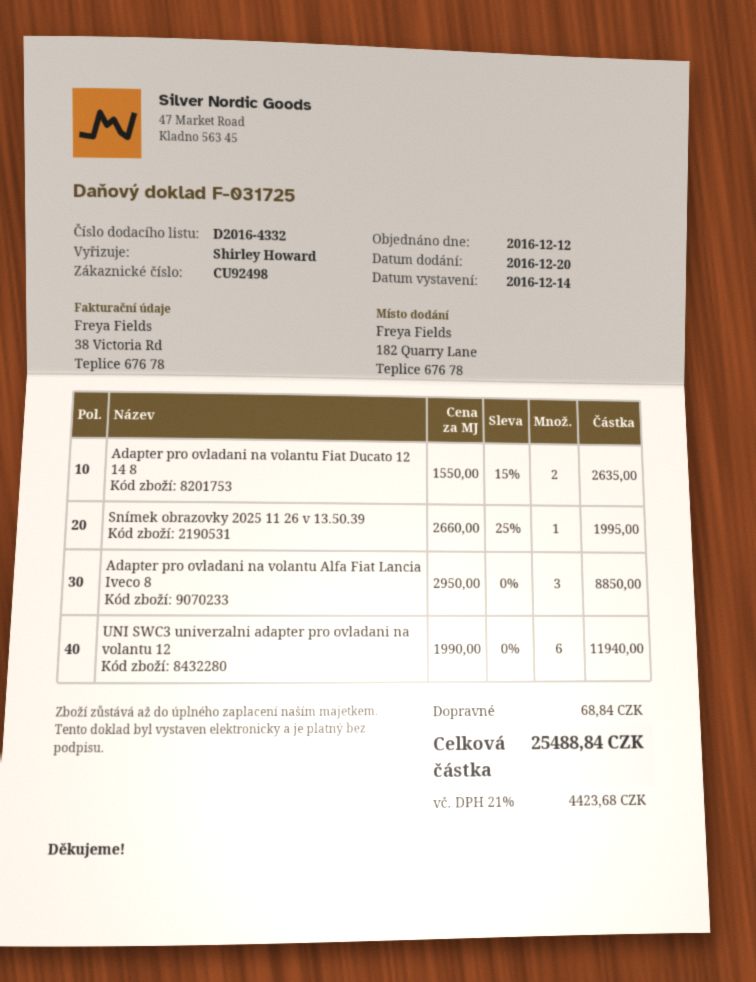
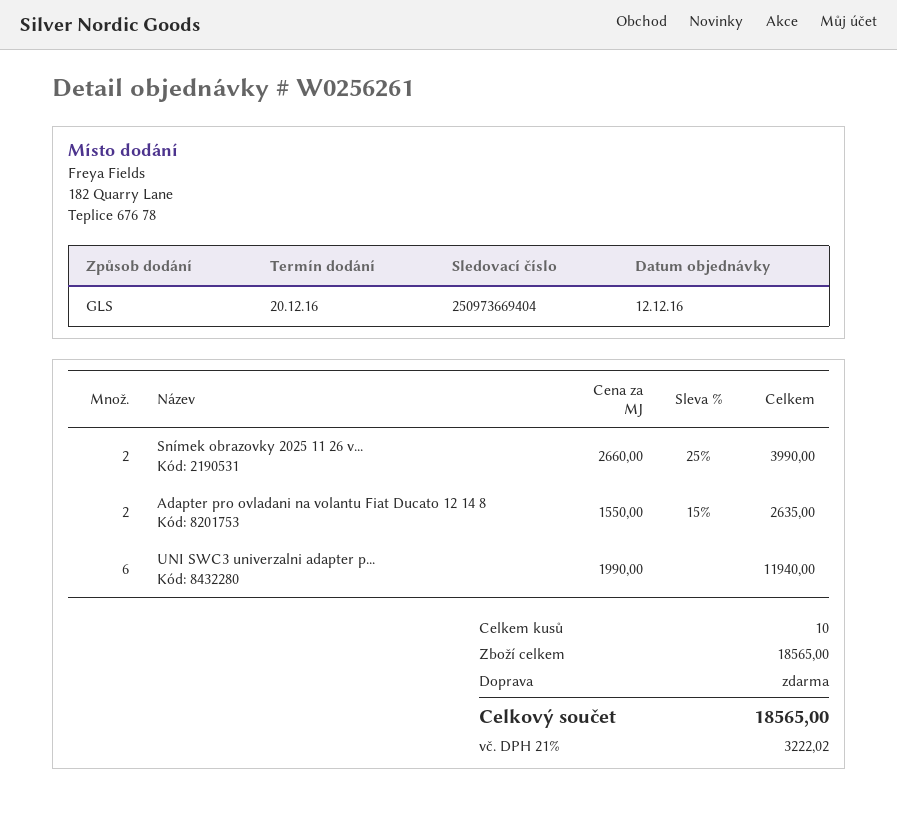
Snímek obrazovky 2025 11 26 v 13.50.39: 1 x 2660.00 - 25% = 1995.00 -> 2 x 2660.00 - 25% = 3990.00
Adapter pro ovladani na volantu Alfa Fiat Lancia Iveco 8: 3 x 2950.00 = 8850.00 -> none
shipping: 68.84 -> 0.00
tax: 21% = 4423.68 -> 21% = 3222.02
total: 25488.84 -> 18565.00

